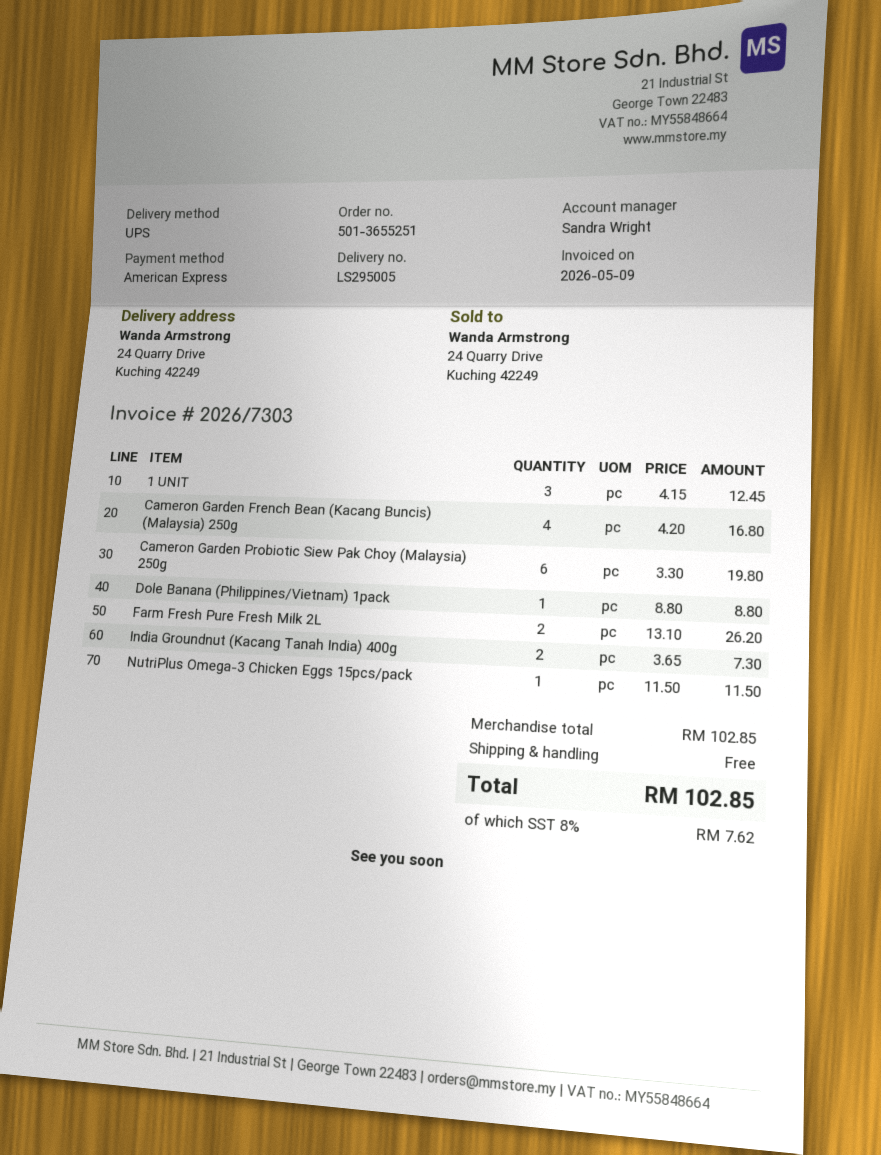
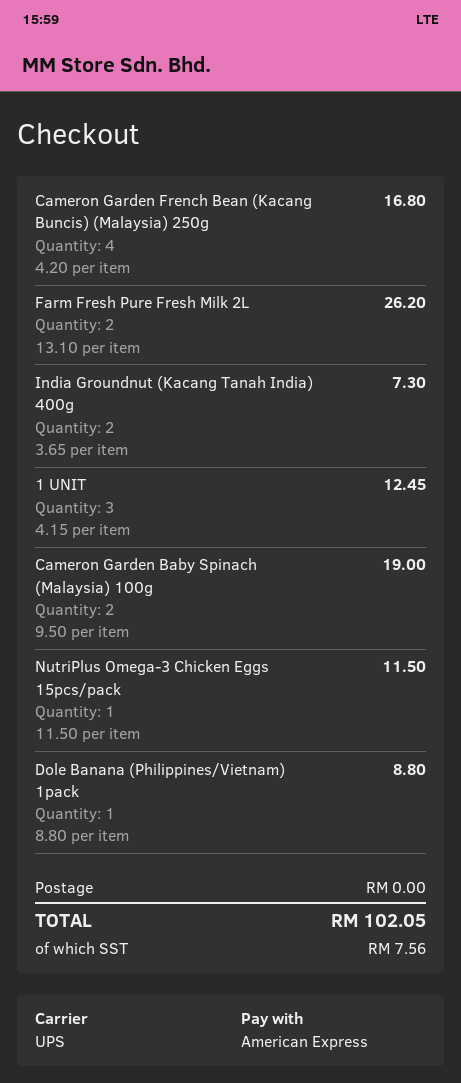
Cameron Garden Probiotic Siew Pak Choy (Malaysia) 250g: 6 x 3.30 = 19.80 -> none
Cameron Garden Baby Spinach (Malaysia) 100g: none -> 2 x 9.50 = 19.00
tax: 7.62 -> 7.56
total: 102.85 -> 102.05

